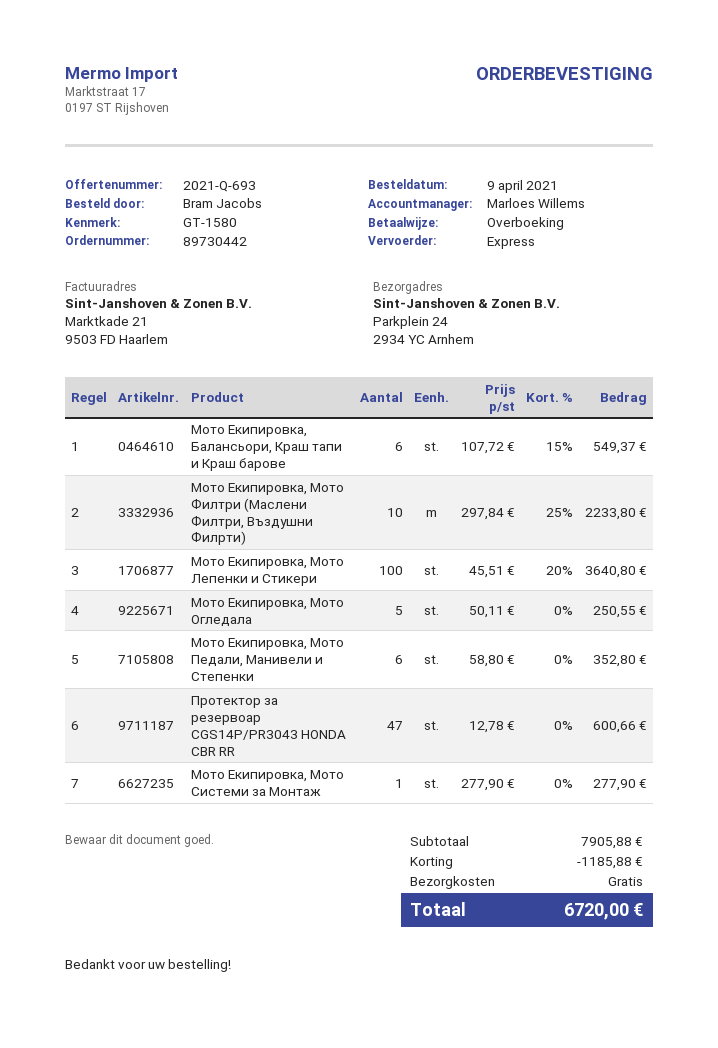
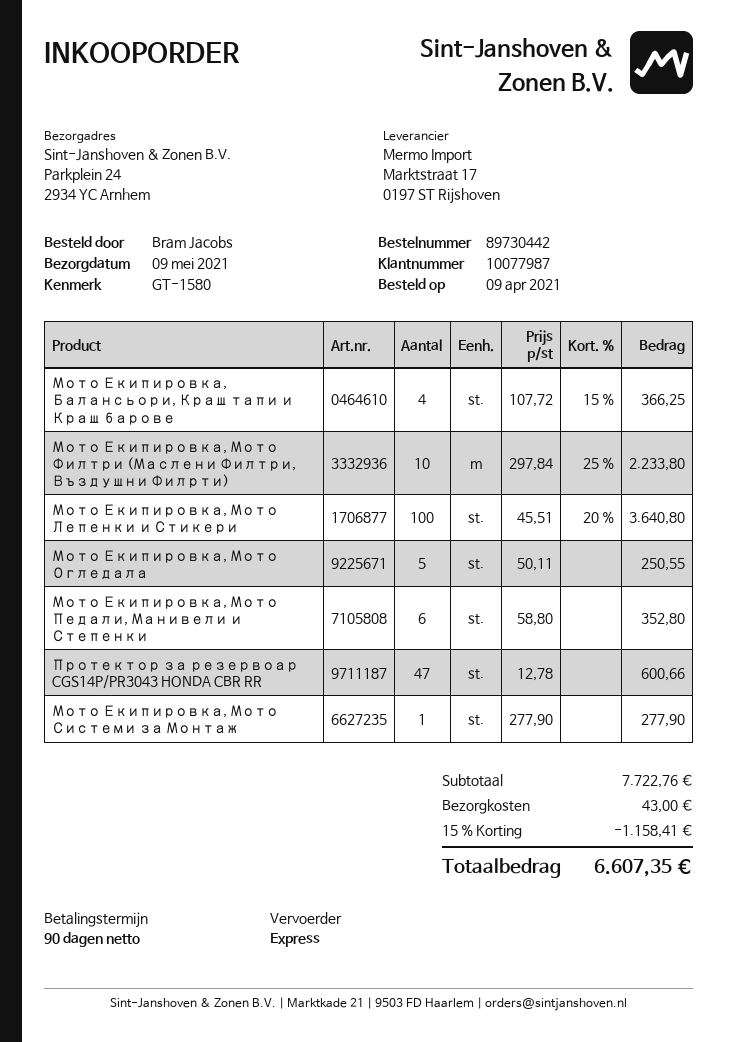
Мото Екипировка, Балансьори, Краш тапи и Краш барове: 6 x 107.72 - 15% = 549.37 -> 4 x 107.72 - 15% = 366.25
subtotal: 7905.88 -> 7722.76
discount: 1185.88 -> 1158.41
shipping: 0.00 -> 43.00
total: 6720.00 -> 6607.35

